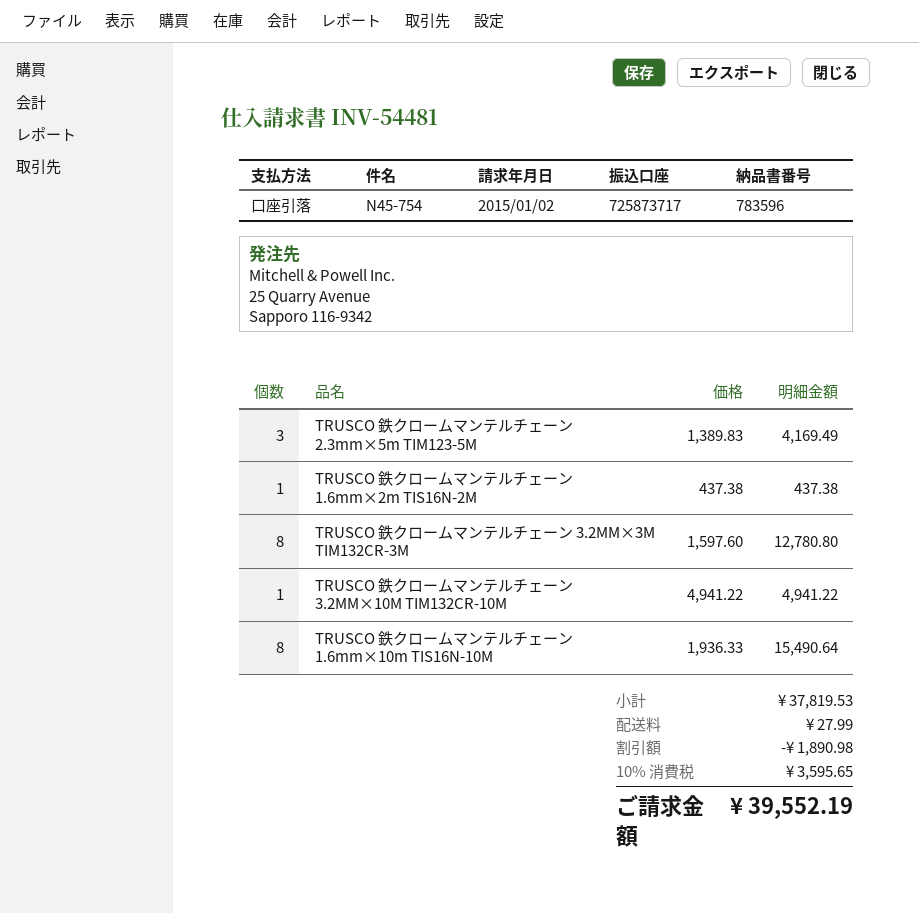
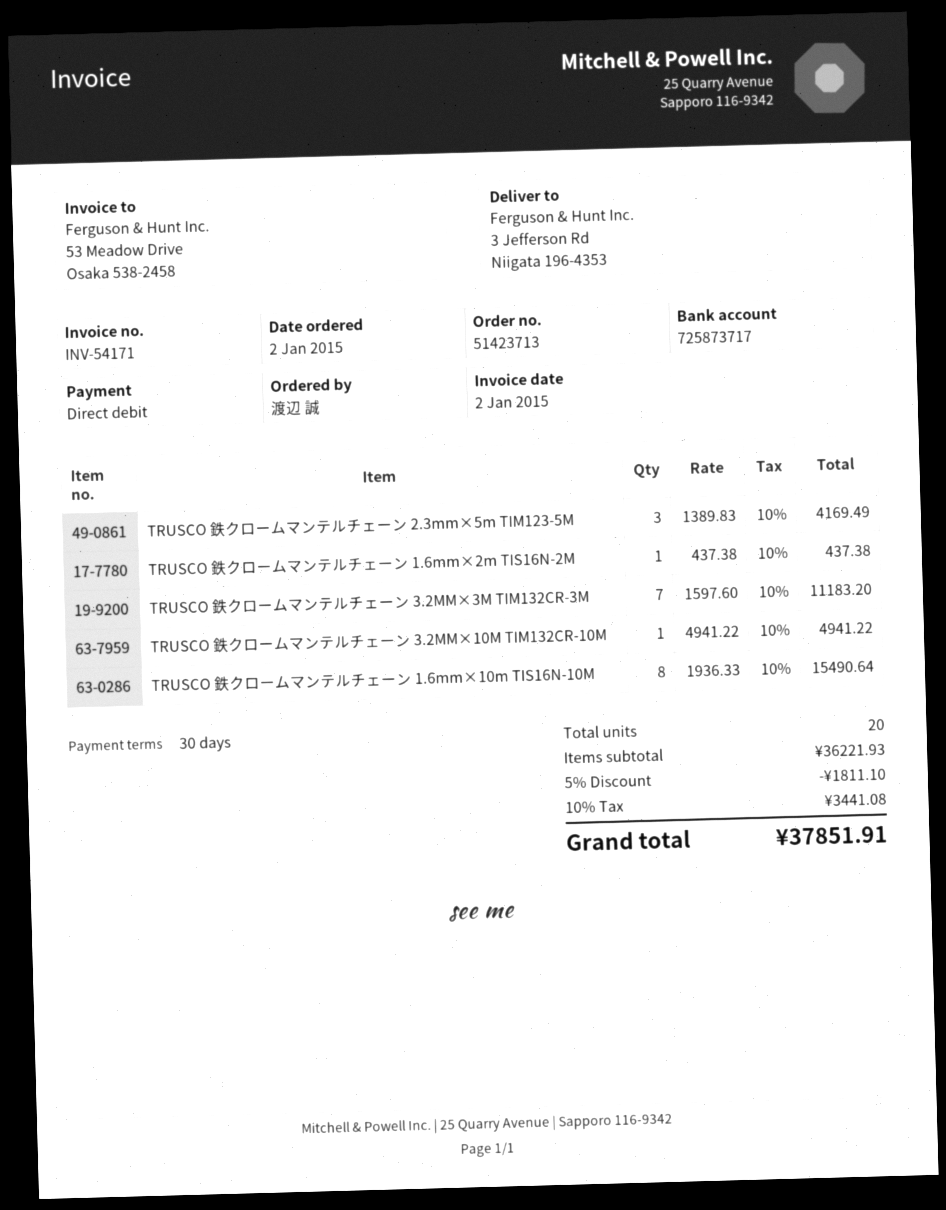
invoice number: INV-54481 -> INV-54171
TRUSCO 鉄クロームマンテルチェーン 3.2MM×3M TIM132CR-3M: 8 x 1597.60 = 12780.80 -> 7 x 1597.60 = 11183.20
subtotal: 37819.53 -> 36221.93
discount: 1890.98 -> 1811.10
shipping: 27.99 -> none
tax: 10% = 3595.65 -> 10% = 3441.08
total: 39552.19 -> 37851.91

